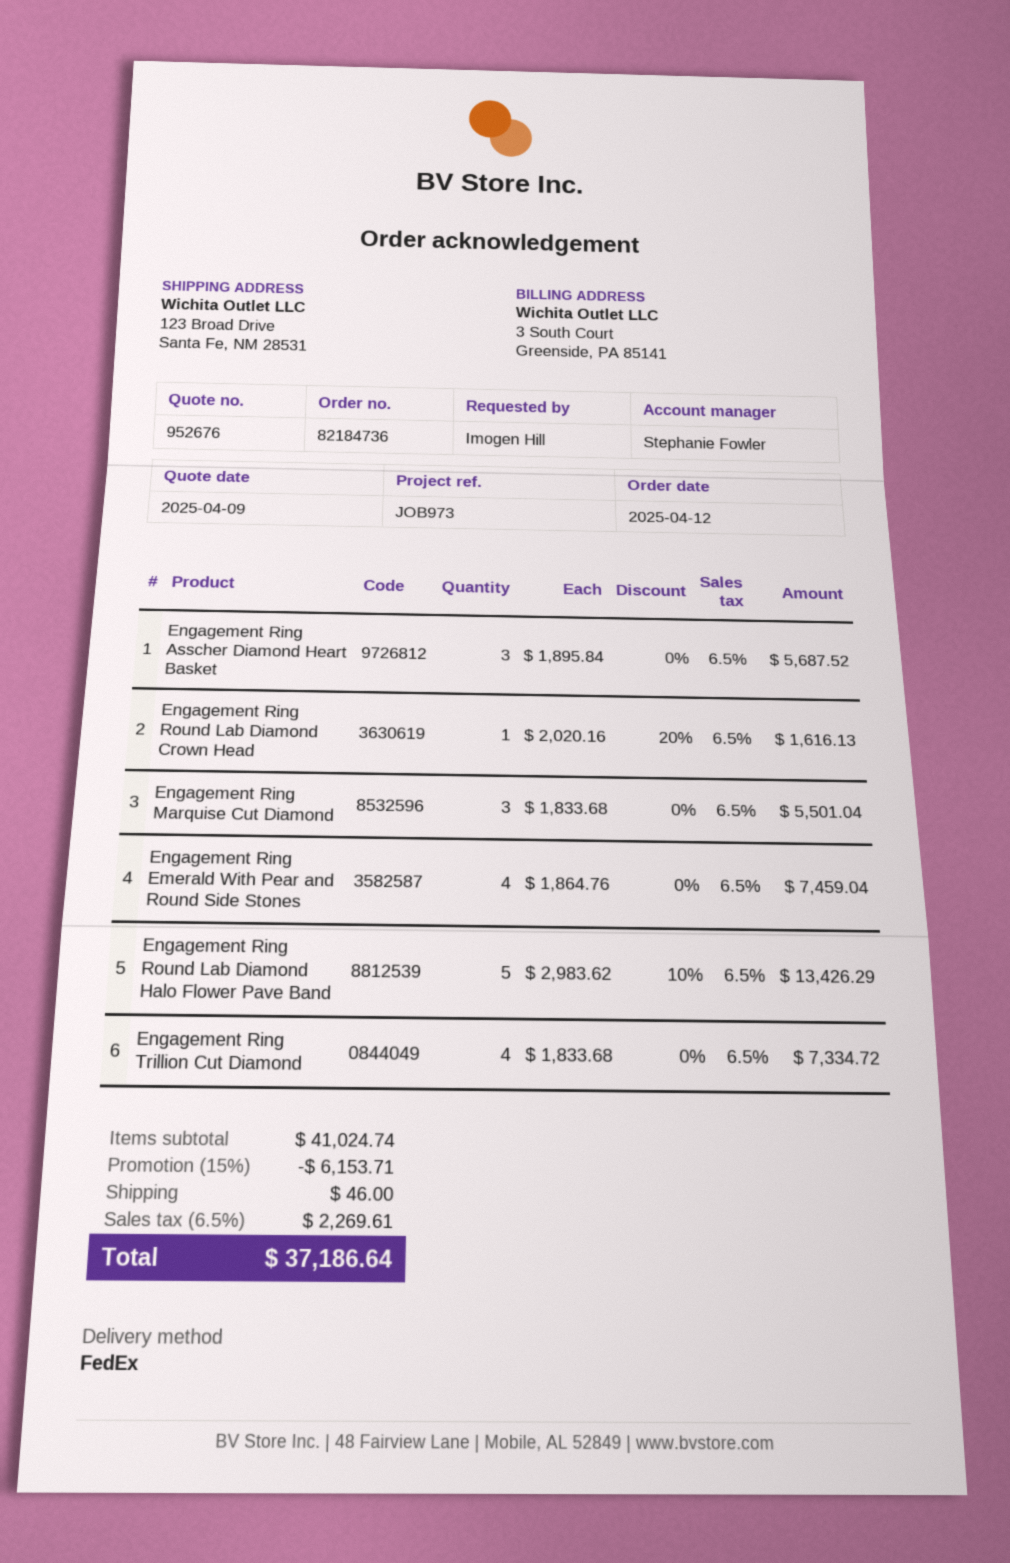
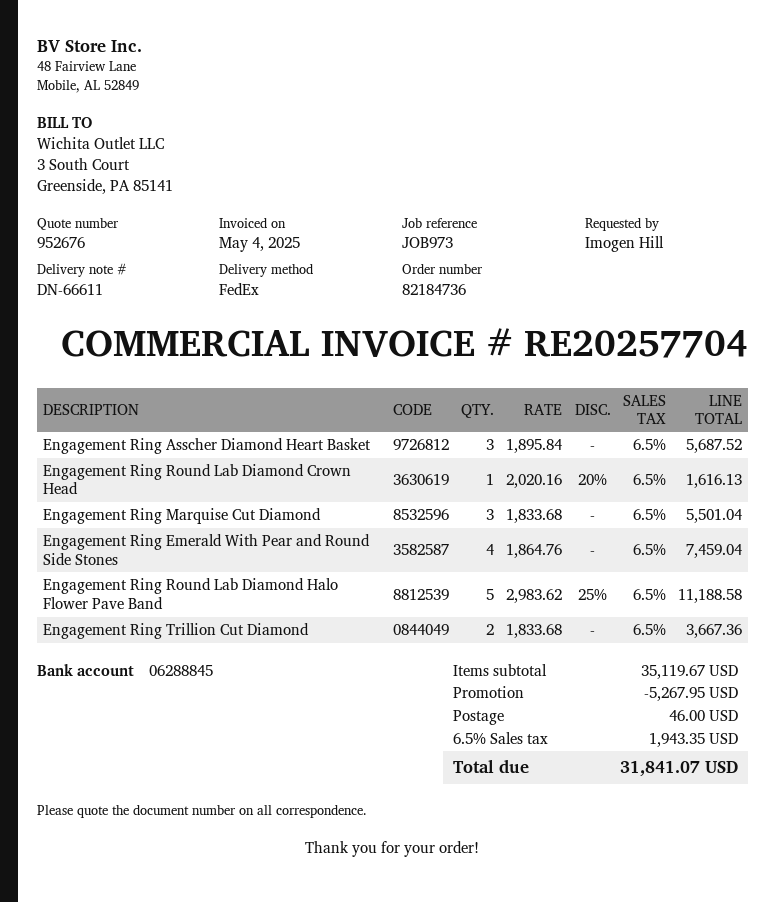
Engagement Ring Round Lab Diamond Halo Flower Pave Band: 5 x 2983.62 - 10% = 13426.29 -> 5 x 2983.62 - 25% = 11188.58
Engagement Ring Trillion Cut Diamond: 4 x 1833.68 = 7334.72 -> 2 x 1833.68 = 3667.36
subtotal: 41024.74 -> 35119.67
discount: 6153.71 -> 5267.95
tax: 6.5% = 2269.61 -> 6.5% = 1943.35
total: 37186.64 -> 31841.07

